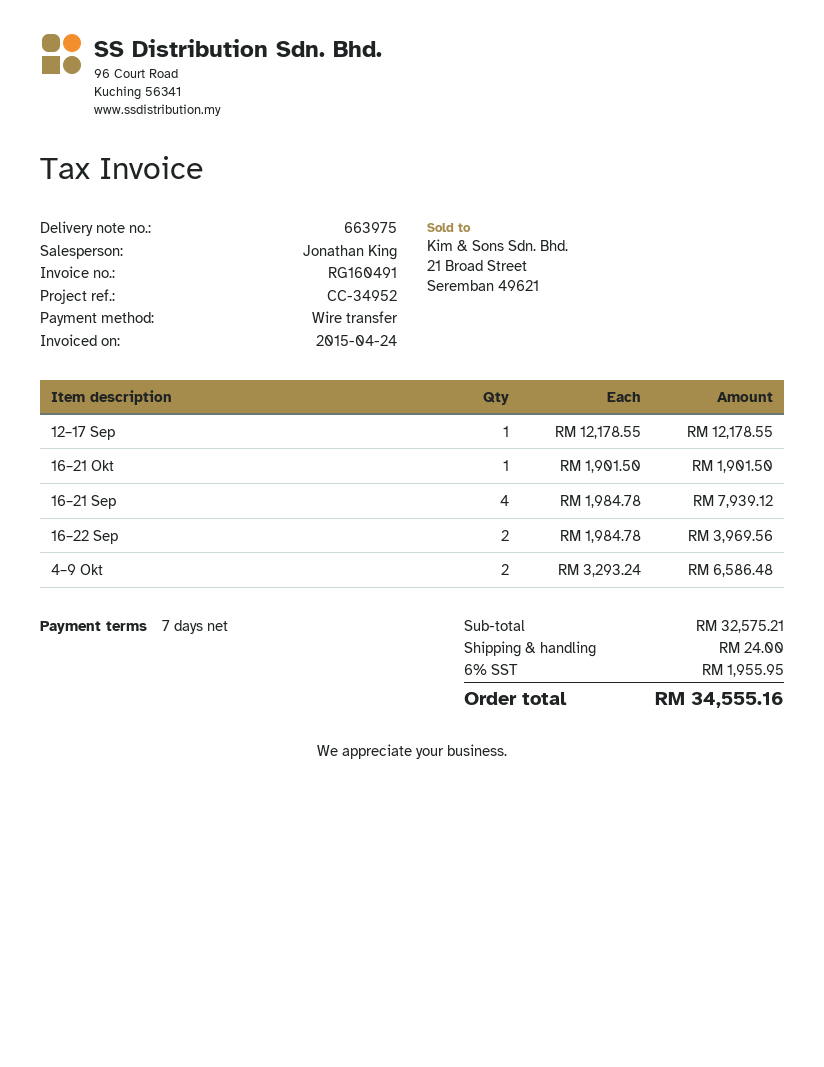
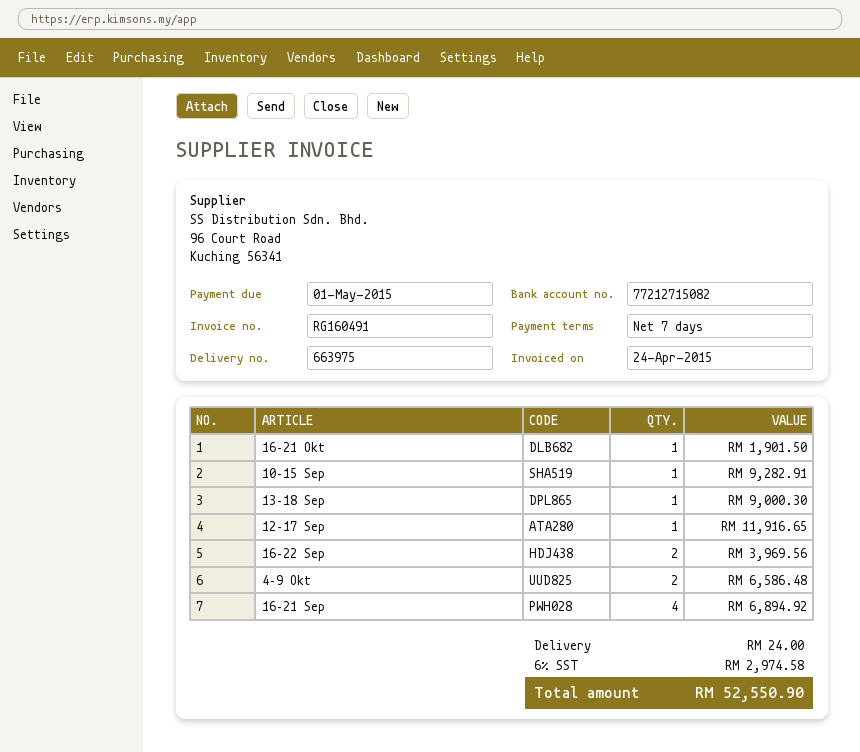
12–17 Sep: 1 for 12178.55 -> 1 for 11916.65
16–21 Sep: 4 for 7939.12 -> 4 for 6894.92
10–15 Sep: none -> 1 for 9282.91
13–18 Sep: none -> 1 for 9000.30
tax: 6% = 1955.95 -> 6% = 2974.58
total: 34555.16 -> 52550.90

